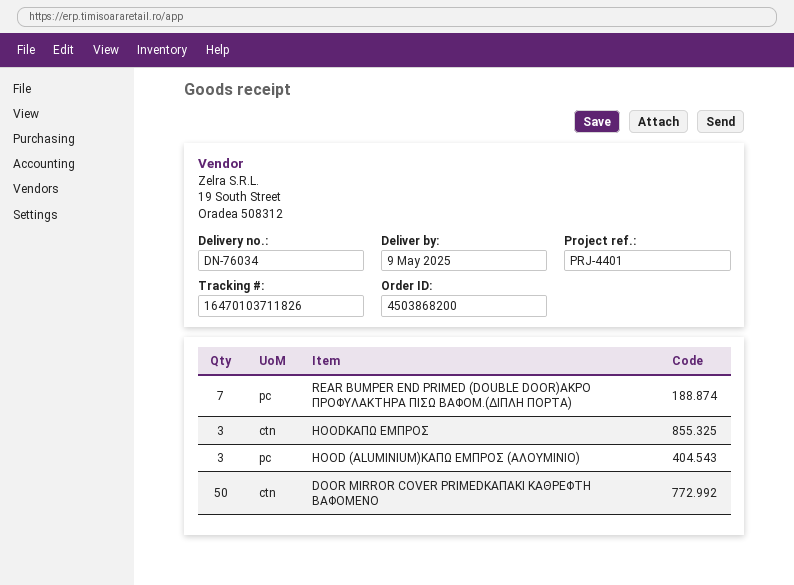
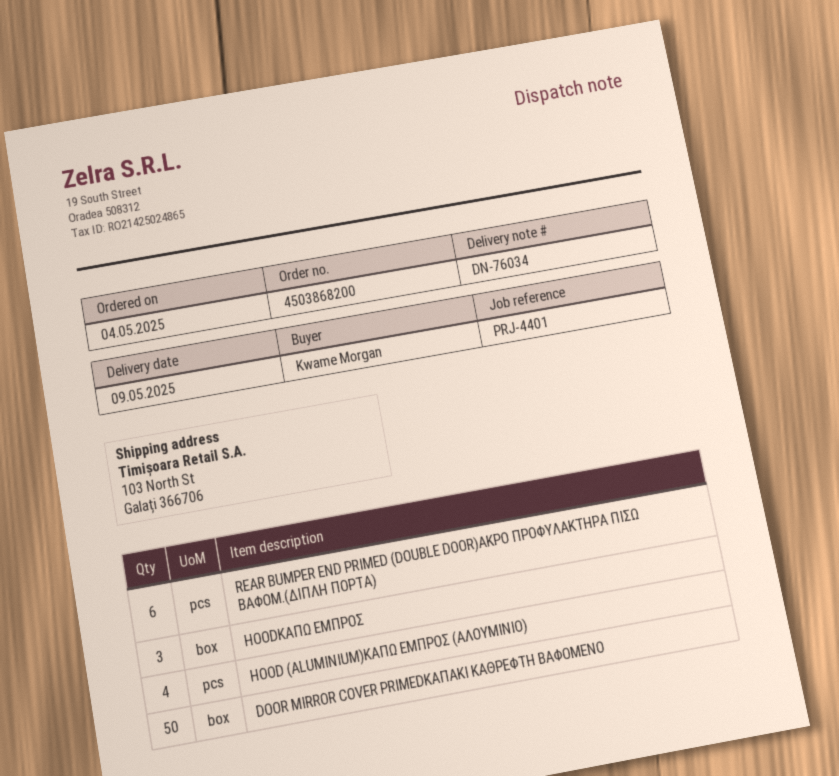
REAR BUMPER END PRIMED (DOUBLE DOOR)ΑΚΡΟ ΠΡΟΦΥΛΑΚΤΗΡΑ ΠΙΣΩ ΒΑΦΟΜ.(ΔΙΠΛΗ ΠΟΡΤΑ): 7 -> 6
HOOD (ALUMINIUM)ΚΑΠΩ ΕΜΠΡΟΣ (ΑΛΟΥΜΙΝΙΟ): 3 -> 4

